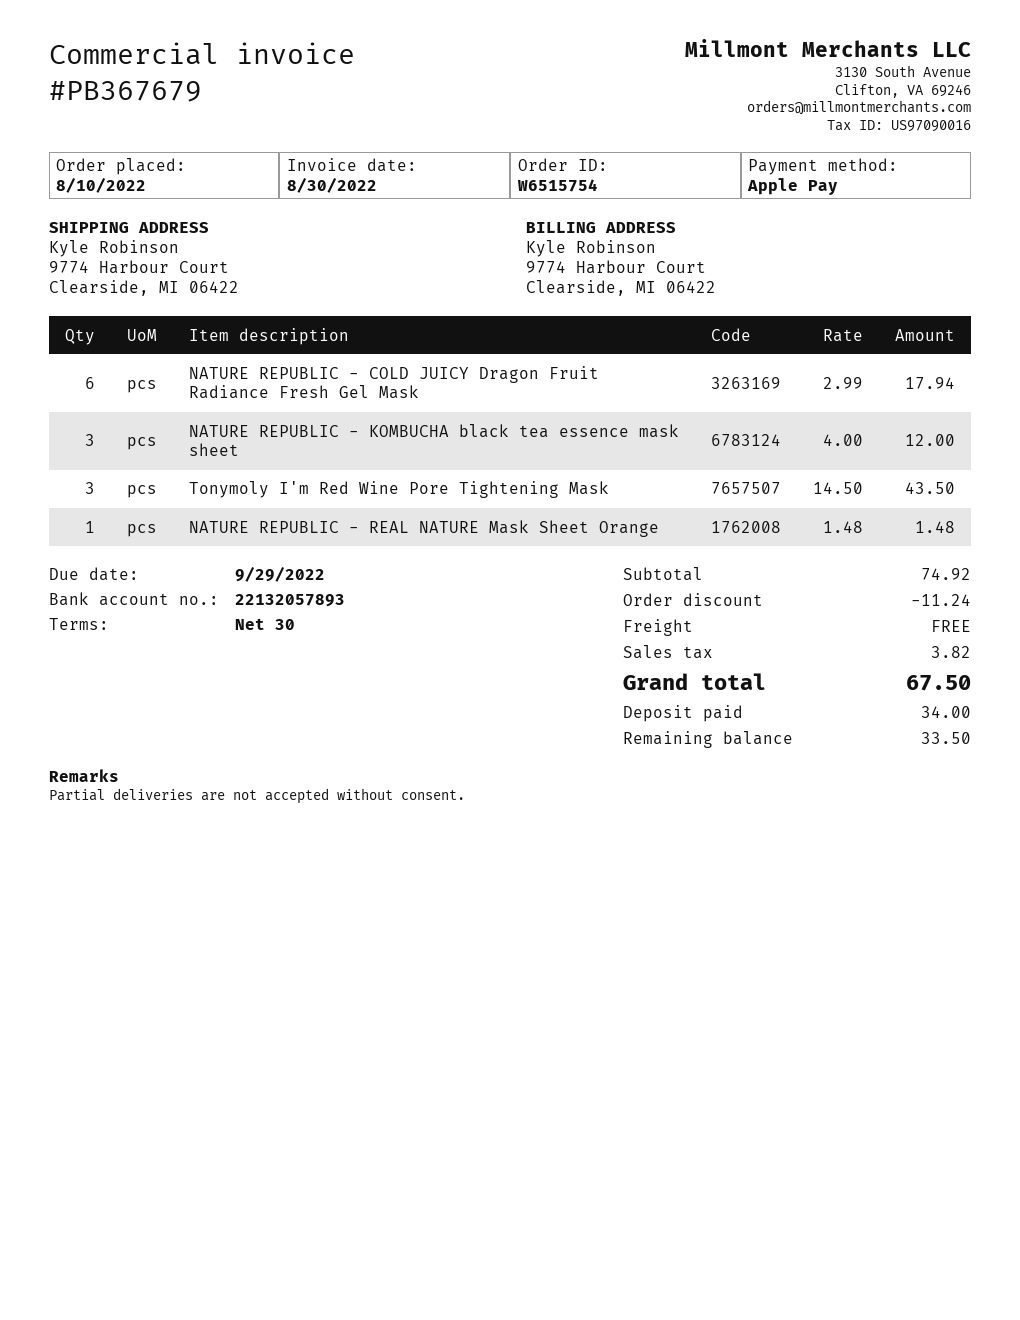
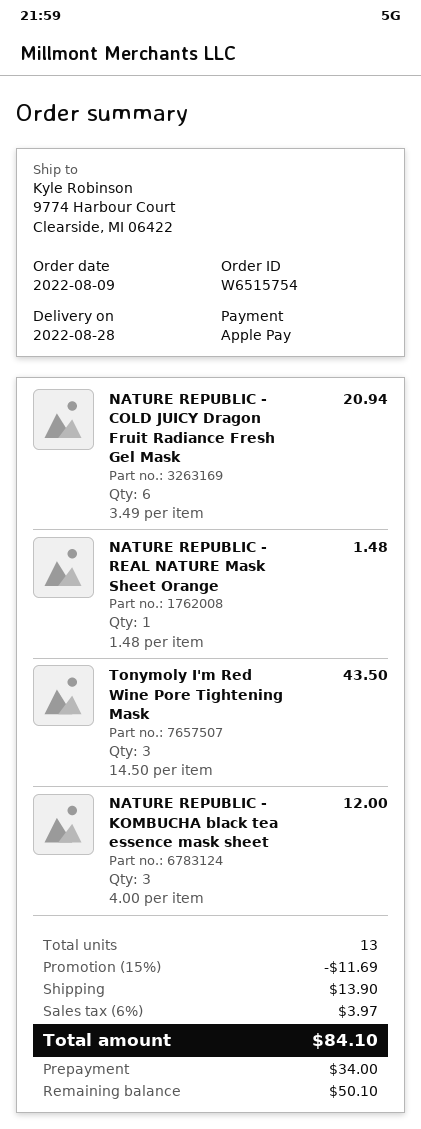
order date: 2022-08-10 -> 2022-08-09
NATURE REPUBLIC - COLD JUICY Dragon Fruit Radiance Fresh Gel Mask: 6 x 2.99 = 17.94 -> 6 x 3.49 = 20.94
discount: 11.24 -> 11.69
shipping: 0.00 -> 13.90
tax: 3.82 -> 3.97
total: 67.50 -> 84.10
balance: 33.50 -> 50.10

